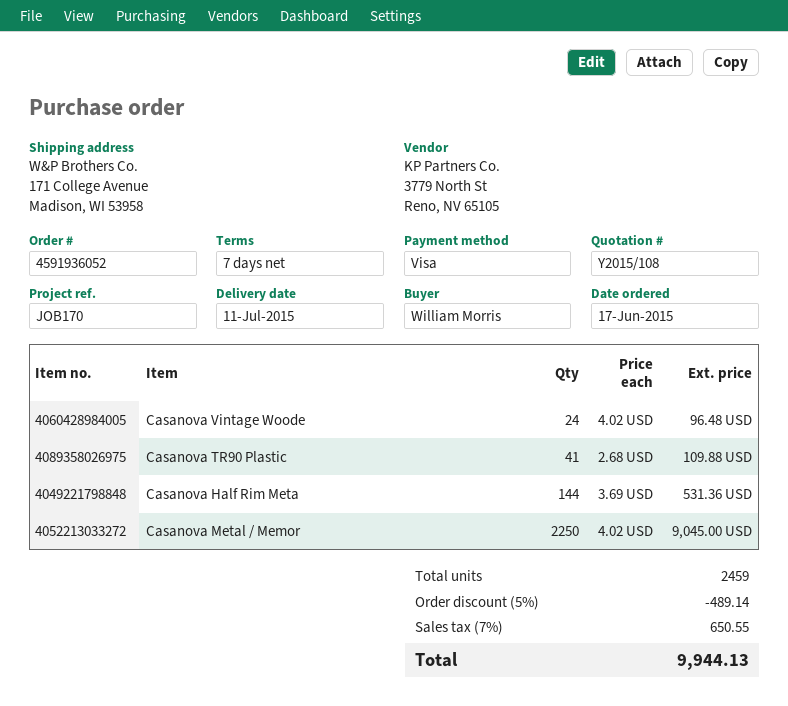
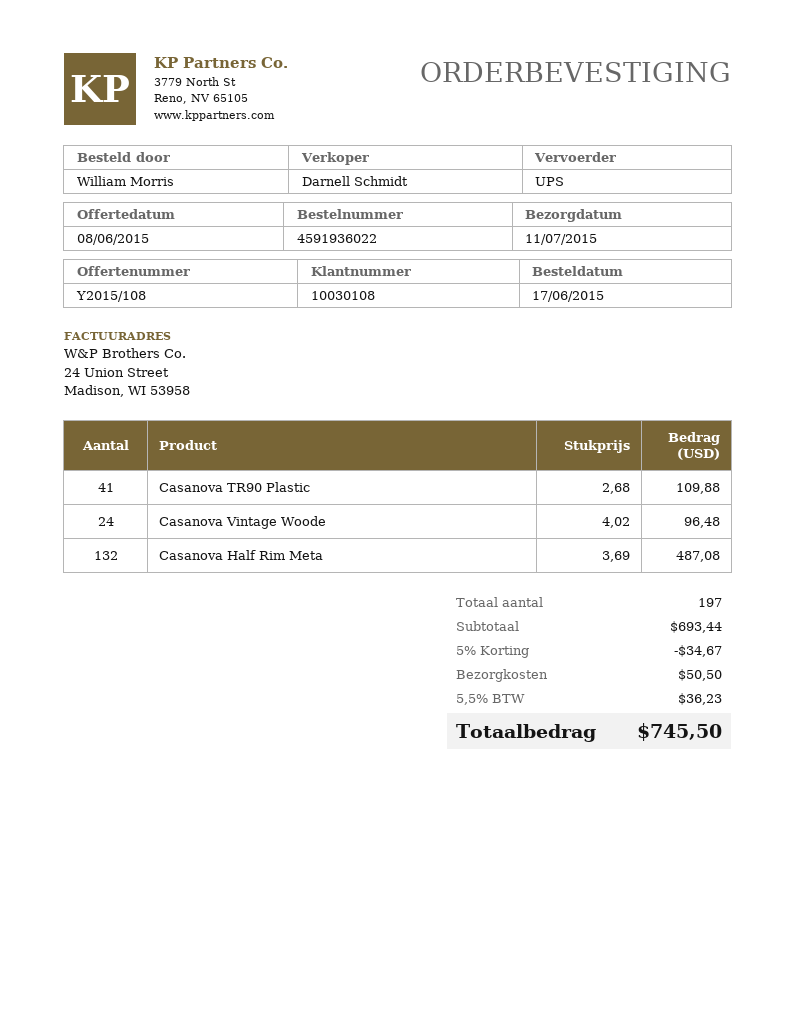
order number: 4591936052 -> 4591936022
Casanova Half Rim Meta: 144 x 3.69 = 531.36 -> 132 x 3.69 = 487.08
Casanova Metal / Memor: 2250 x 4.02 = 9045.00 -> none
total quantity: 2459 -> 197
discount: 5% = 489.14 -> 5% = 34.67
shipping: none -> 50.50
tax: 7% = 650.55 -> 5.5% = 36.23
total: 9944.13 -> 745.50

